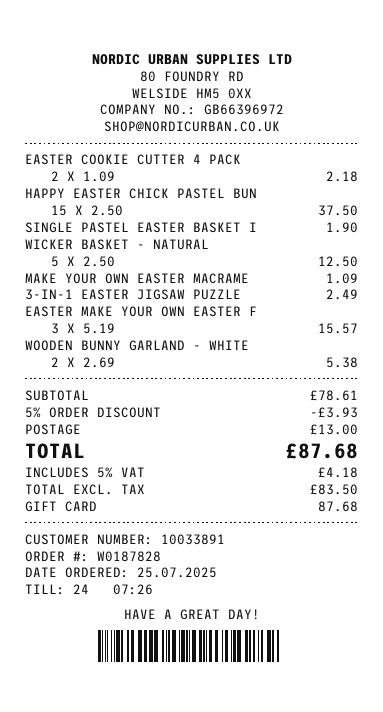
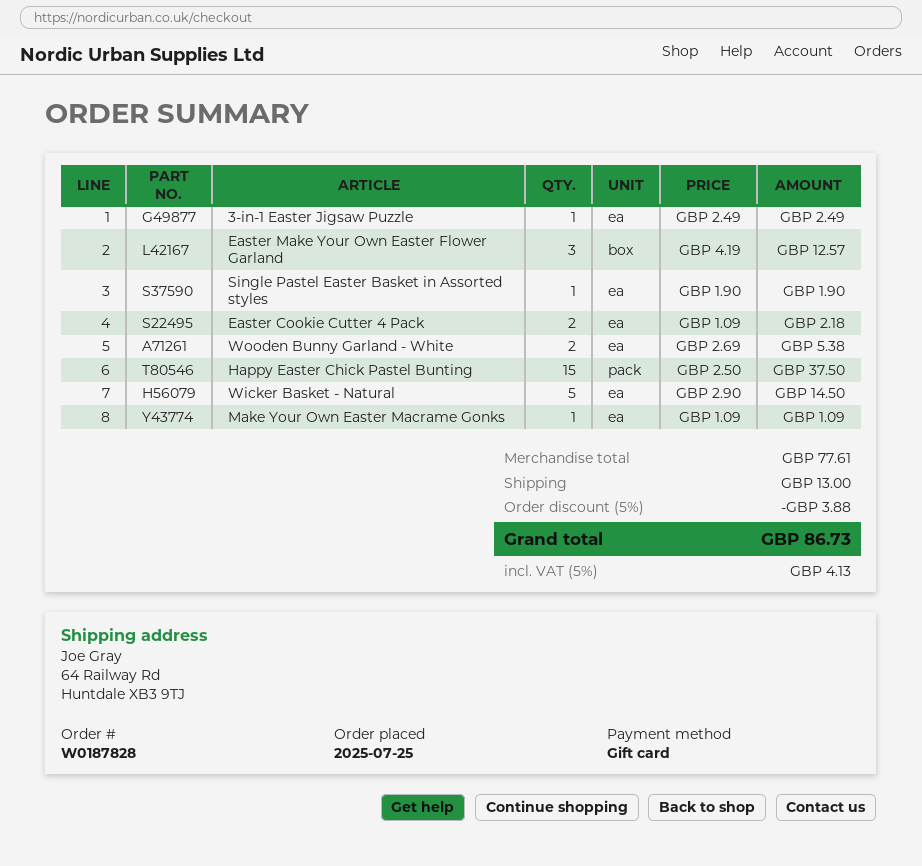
WICKER BASKET - NATURAL: 5 x 2.50 = 12.50 -> 5 x 2.90 = 14.50
EASTER MAKE YOUR OWN EASTER F: 3 x 5.19 = 15.57 -> 3 x 4.19 = 12.57
subtotal: 78.61 -> 77.61
discount: 5% = 3.93 -> 5% = 3.88
tax: 5% = 4.18 -> 5% = 4.13
total: 87.68 -> 86.73

